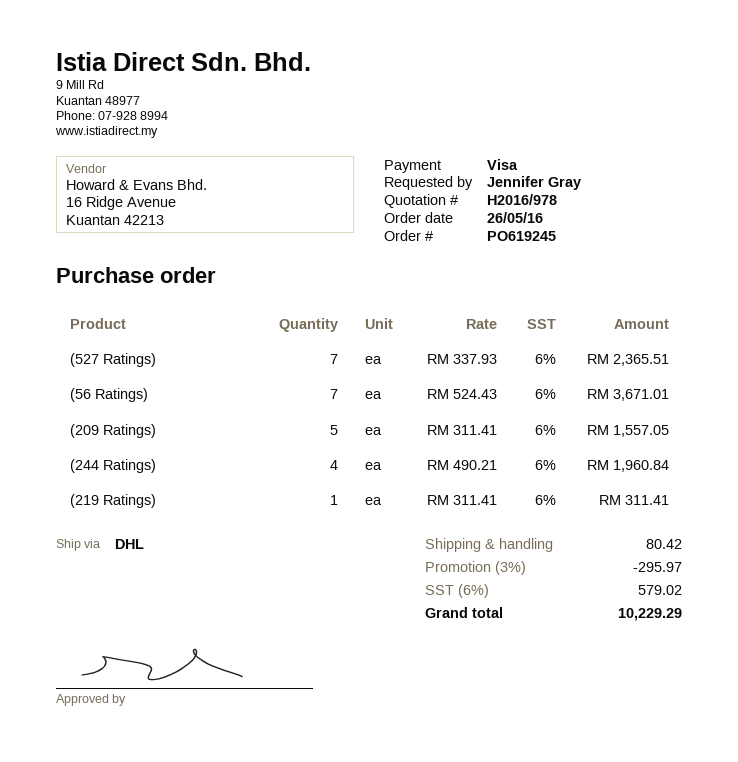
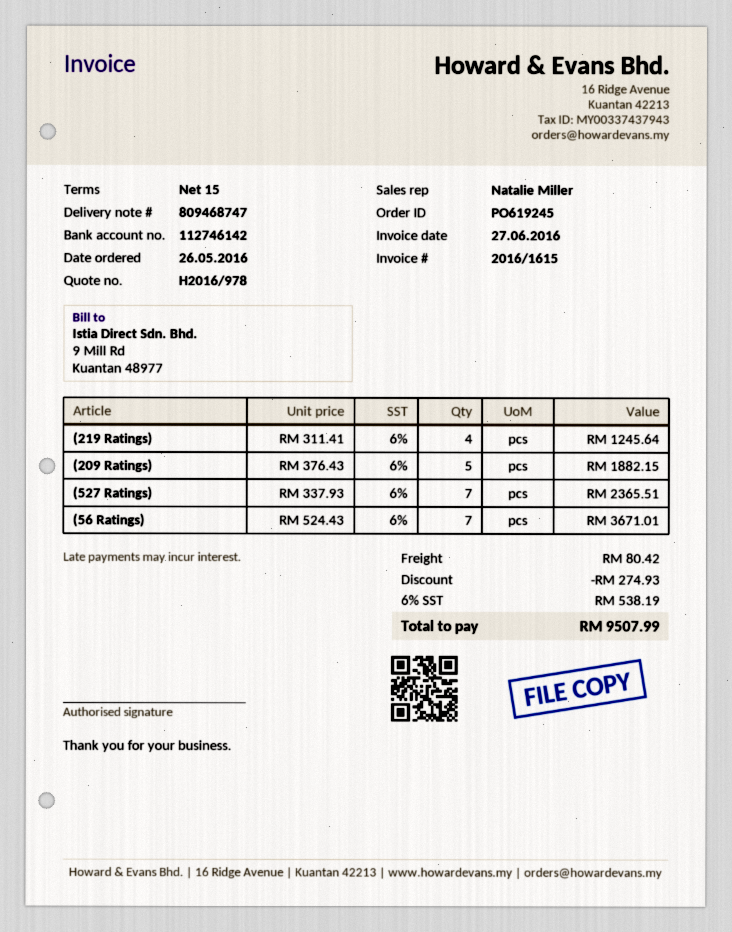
(209 Ratings): 5 x 311.41 = 1557.05 -> 5 x 376.43 = 1882.15
(244 Ratings): 4 x 490.21 = 1960.84 -> none
(219 Ratings): 1 x 311.41 = 311.41 -> 4 x 311.41 = 1245.64
discount: 295.97 -> 274.93
tax: 6% = 579.02 -> 6% = 538.19
total: 10229.29 -> 9507.99

